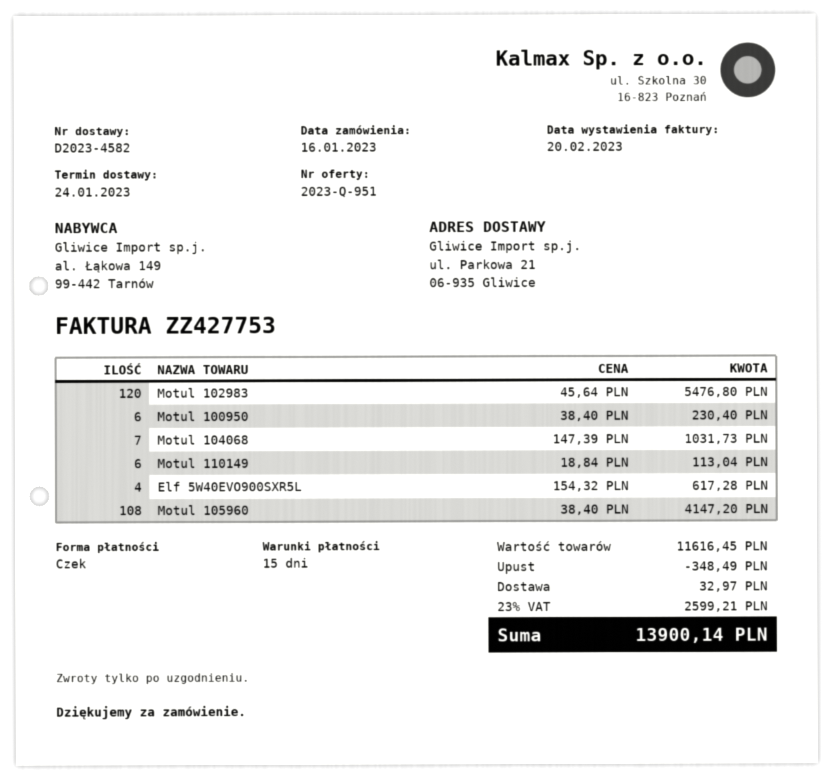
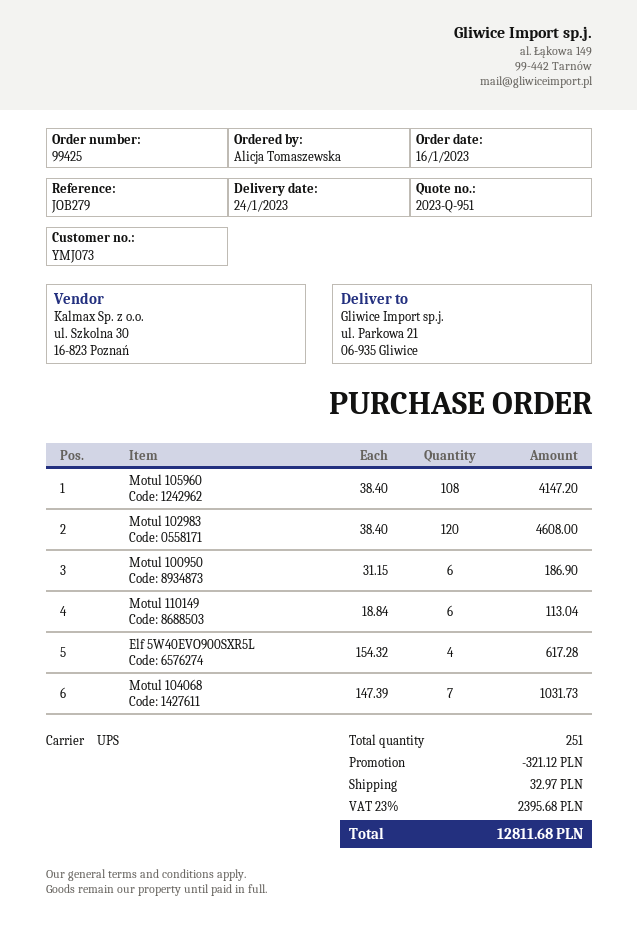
Motul 102983: 120 x 45.64 = 5476.80 -> 120 x 38.40 = 4608.00
Motul 100950: 6 x 38.40 = 230.40 -> 6 x 31.15 = 186.90
discount: 348.49 -> 321.12
tax: 23% = 2599.21 -> 23% = 2395.68
total: 13900.14 -> 12811.68

